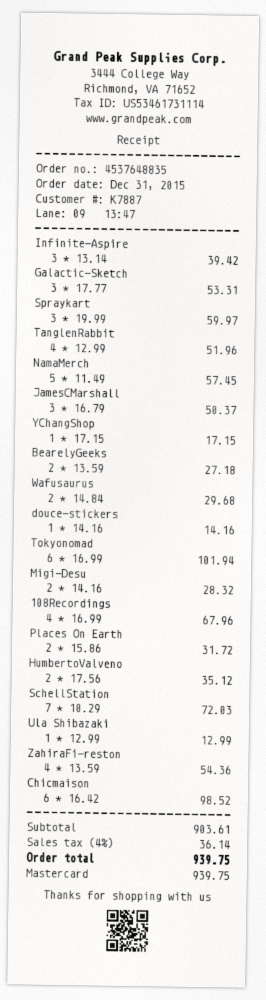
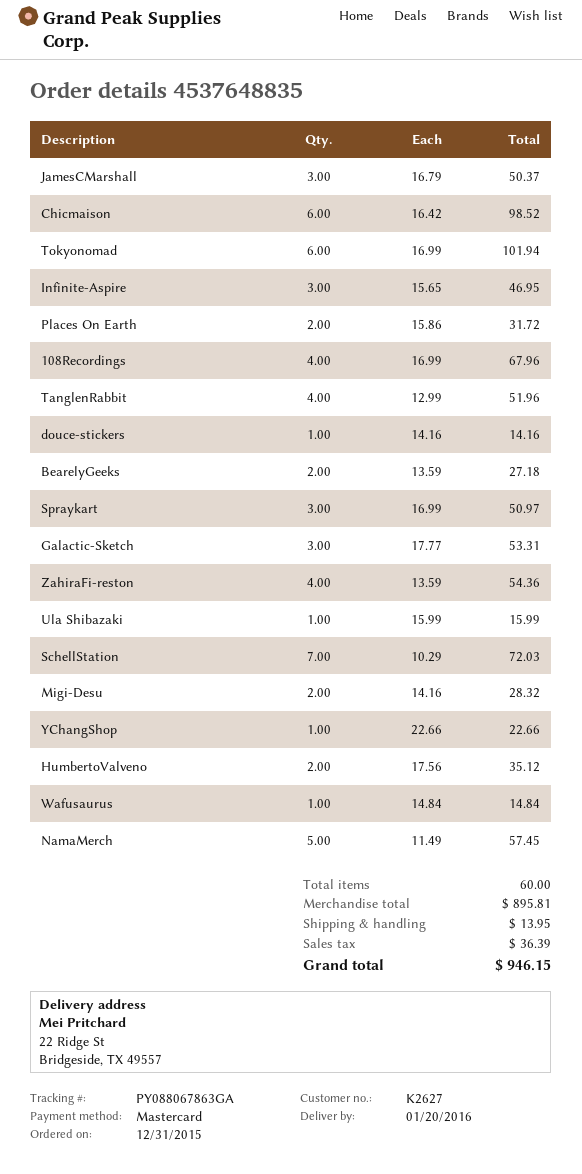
customer number: K7887 -> K2627
Infinite-Aspire: 3 x 13.14 = 39.42 -> 3 x 15.65 = 46.95
Spraykart: 3 x 19.99 = 59.97 -> 3 x 16.99 = 50.97
YChangShop: 1 x 17.15 = 17.15 -> 1 x 22.66 = 22.66
Wafusaurus: 2 x 14.84 = 29.68 -> 1 x 14.84 = 14.84
Ula Shibazaki: 1 x 12.99 = 12.99 -> 1 x 15.99 = 15.99
subtotal: 903.61 -> 895.81
shipping: none -> 13.95
tax: 36.14 -> 36.39
total: 939.75 -> 946.15

